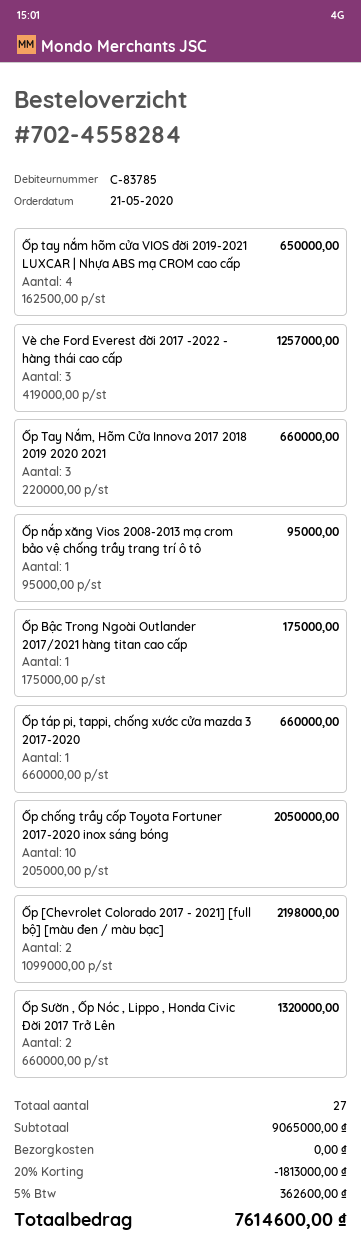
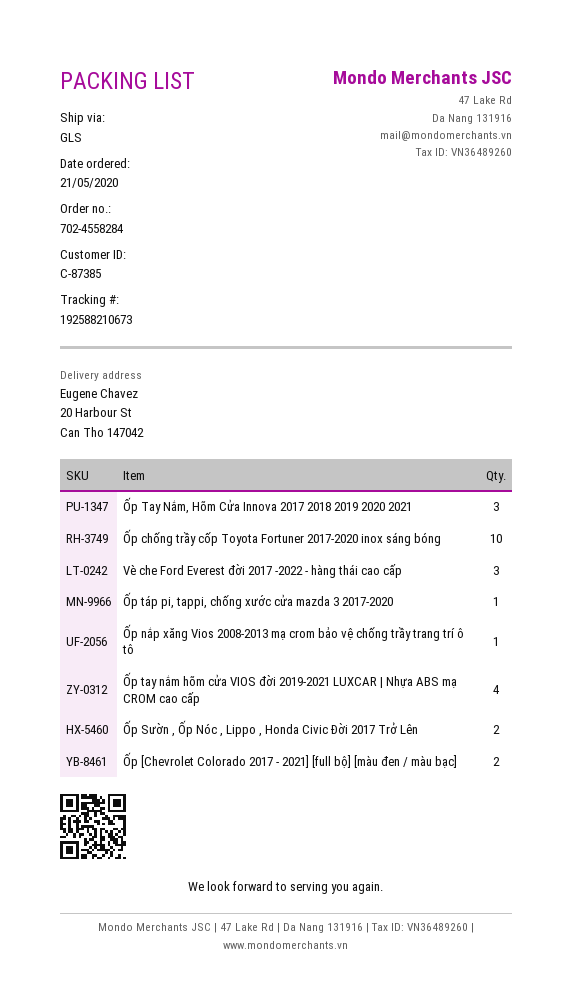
customer number: C-83785 -> C-87385
Ốp Bậc Trong Ngoài Outlander 2017/2021 hàng titan cao cấp: 1 -> none

